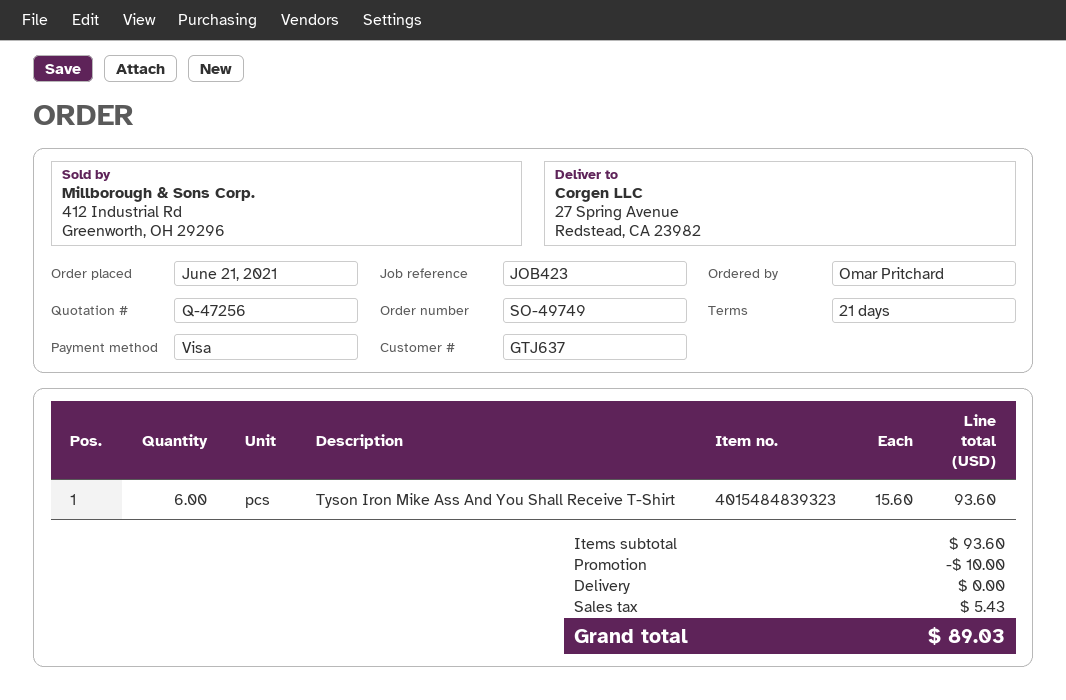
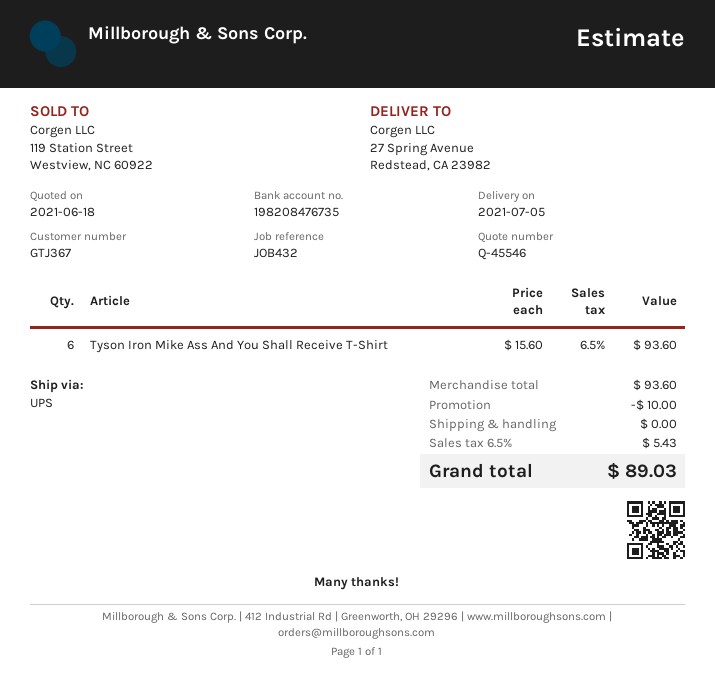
quote number: Q-47256 -> Q-45546
customer number: GTJ637 -> GTJ367
reference: JOB423 -> JOB432

